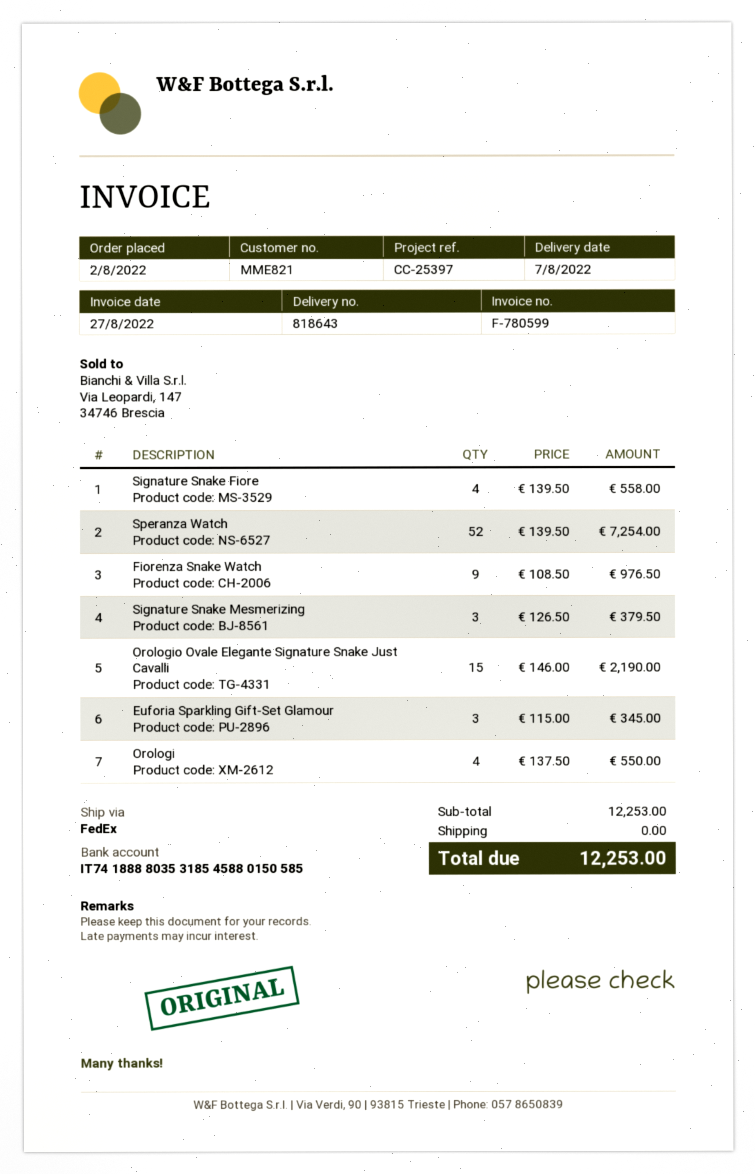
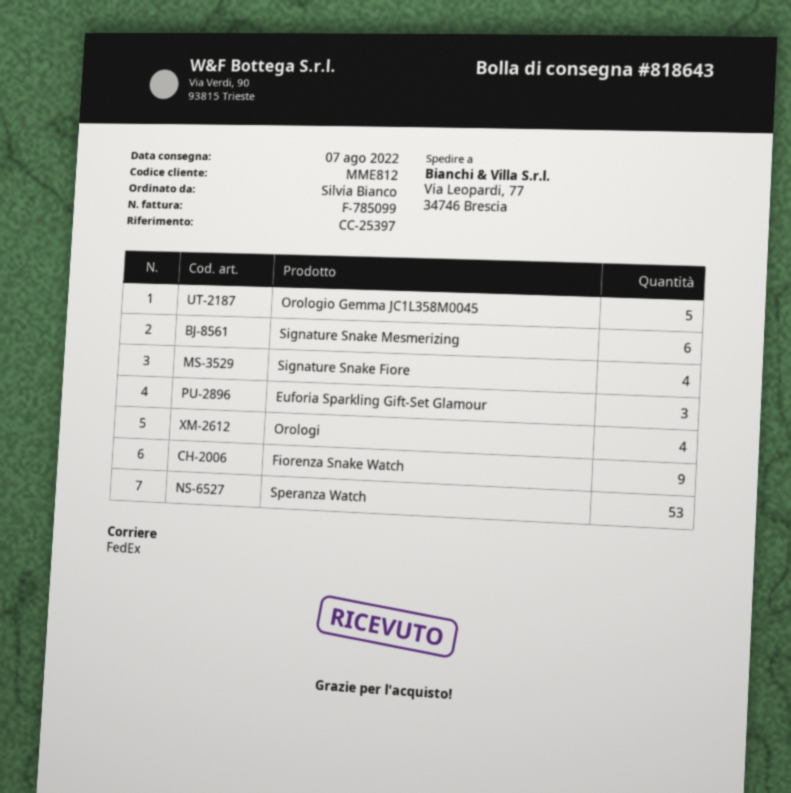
invoice number: F-780599 -> F-785099
customer number: MME821 -> MME812
Speranza Watch: 52 -> 53
Signature Snake Mesmerizing: 3 -> 6
Orologio Ovale Elegante Signature Snake Just Cavalli: 15 -> none
Orologio Gemma JC1L358M0045: none -> 5

